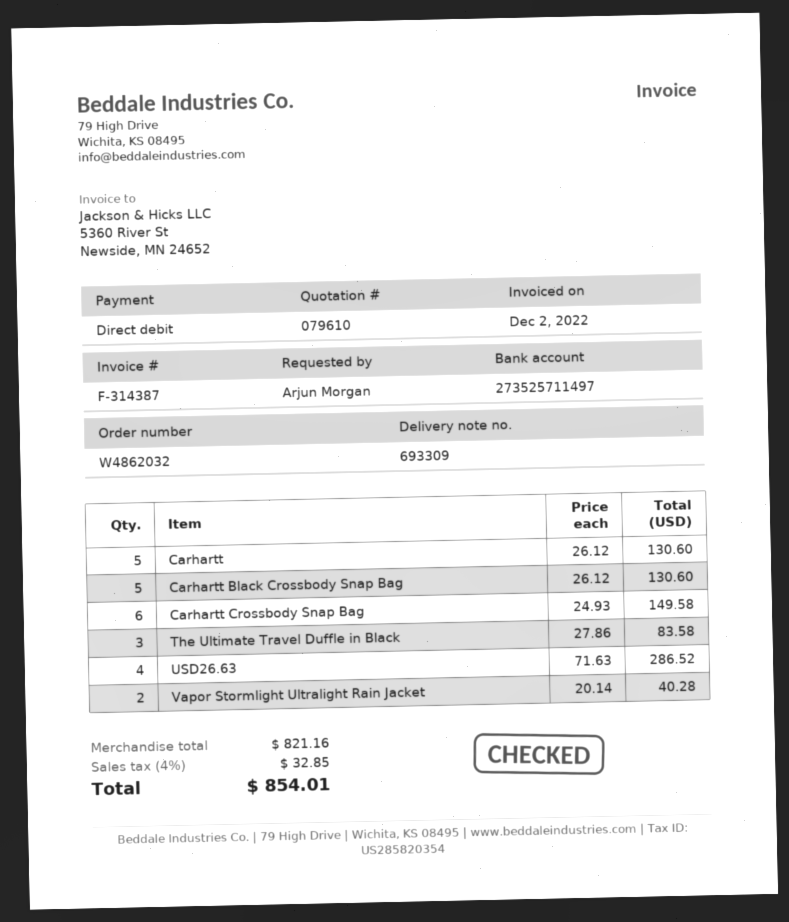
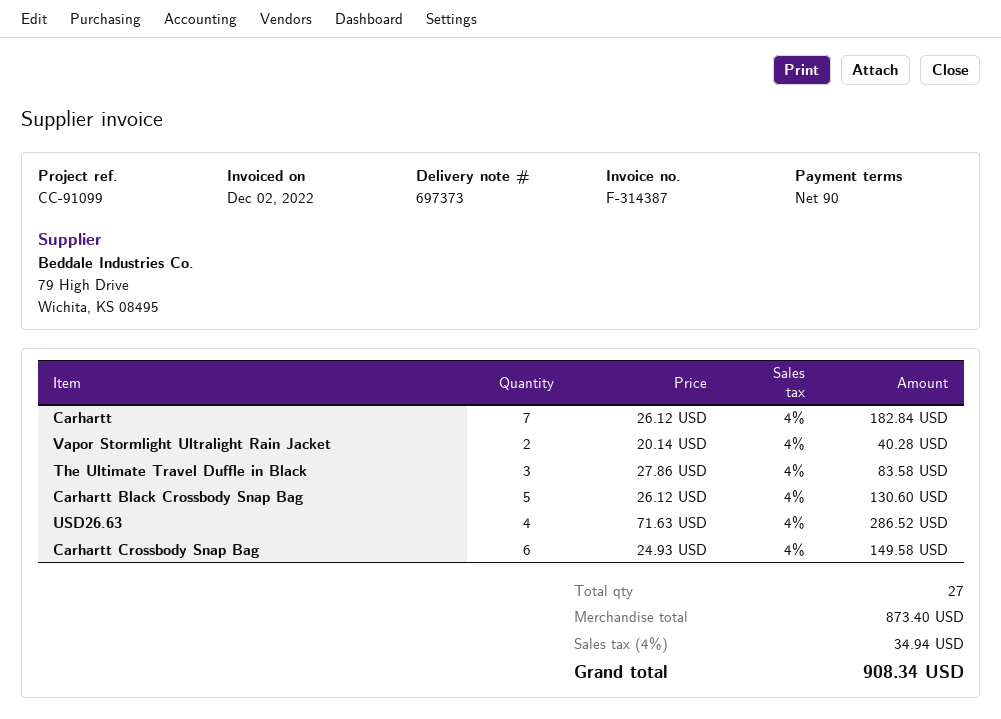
delivery note number: 693309 -> 697373
Carhartt: 5 x 26.12 = 130.60 -> 7 x 26.12 = 182.84
subtotal: 821.16 -> 873.40
tax: 4% = 32.85 -> 4% = 34.94
total: 854.01 -> 908.34

